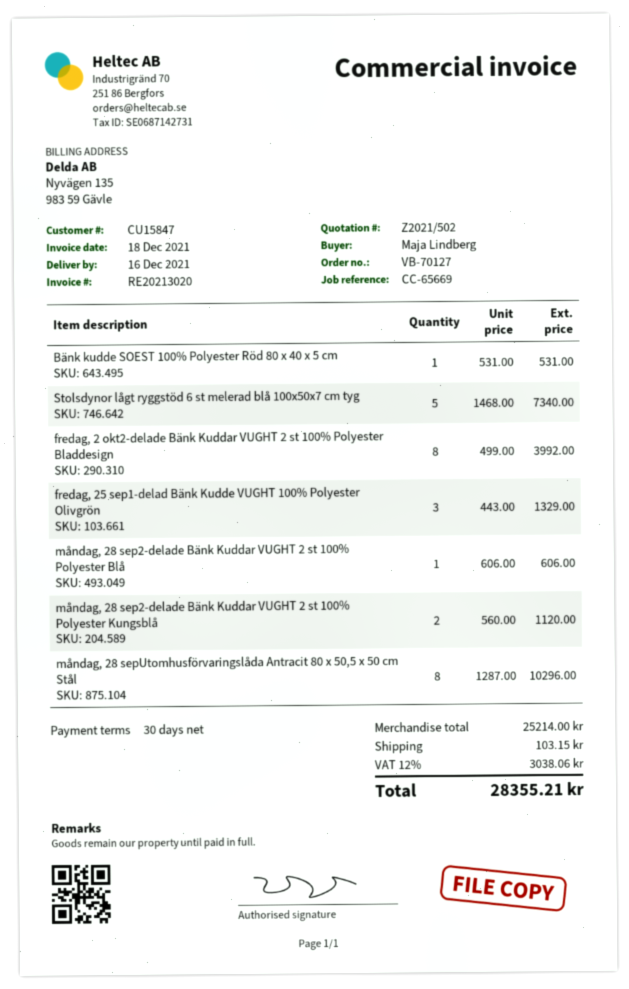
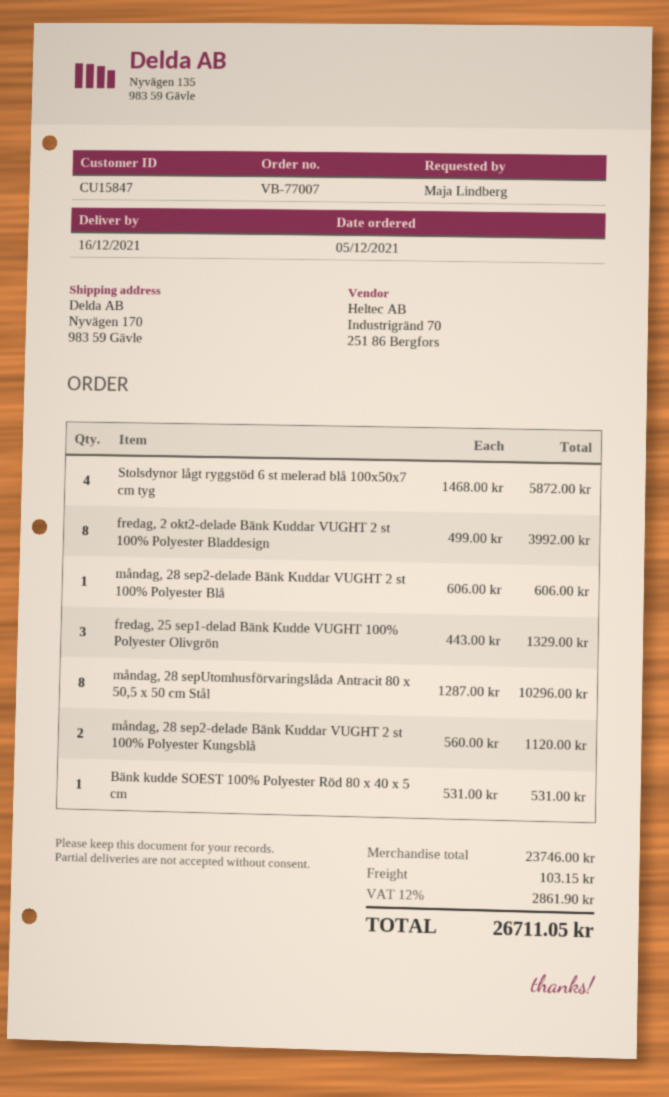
order number: VB-70127 -> VB-77007
Stolsdynor lågt ryggstöd 6 st melerad blå 100x50x7 cm tyg: 5 x 1468.00 = 7340.00 -> 4 x 1468.00 = 5872.00
subtotal: 25214.00 -> 23746.00
tax: 12% = 3038.06 -> 12% = 2861.90
total: 28355.21 -> 26711.05

